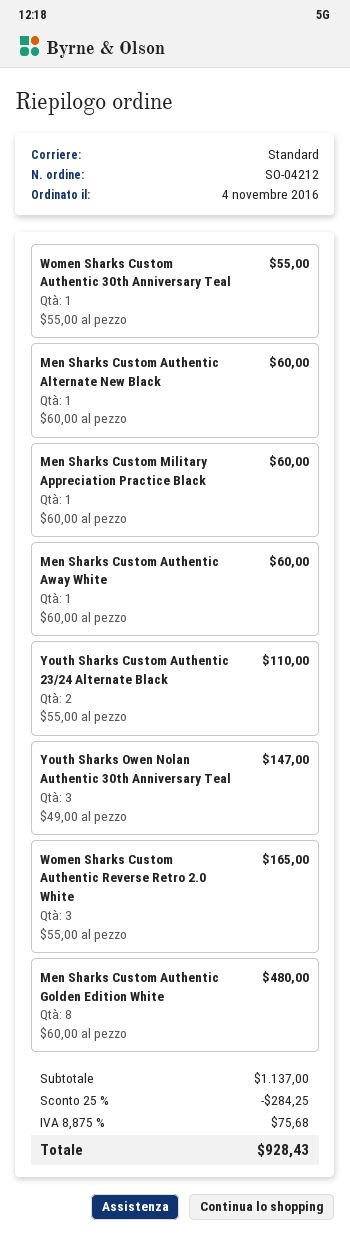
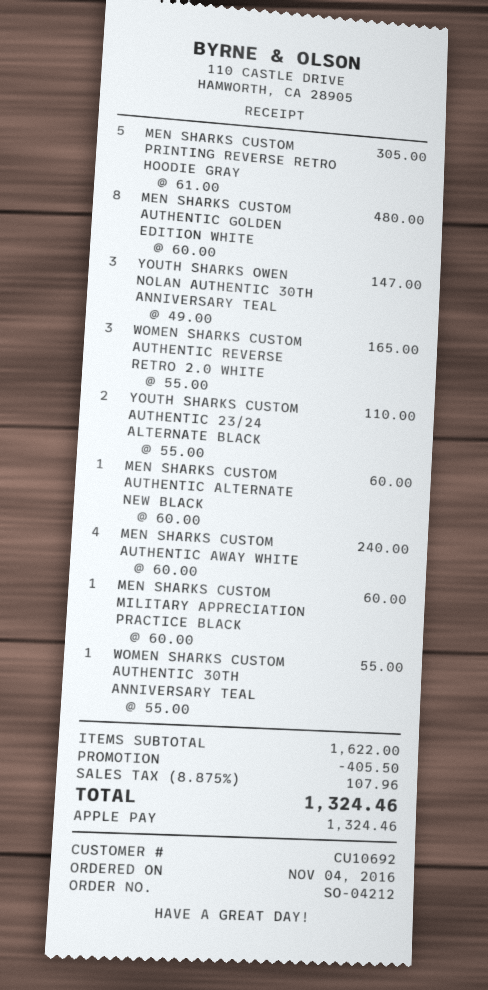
Men Sharks Custom Authentic Away White: 1 x 60.00 = 60.00 -> 4 x 60.00 = 240.00
MEN SHARKS CUSTOM PRINTING REVERSE RETRO HOODIE GRAY: none -> 5 x 61.00 = 305.00
subtotal: 1137.00 -> 1622.00
discount: 284.25 -> 405.50
tax: 8.875% = 75.68 -> 8.875% = 107.96
total: 928.43 -> 1324.46

